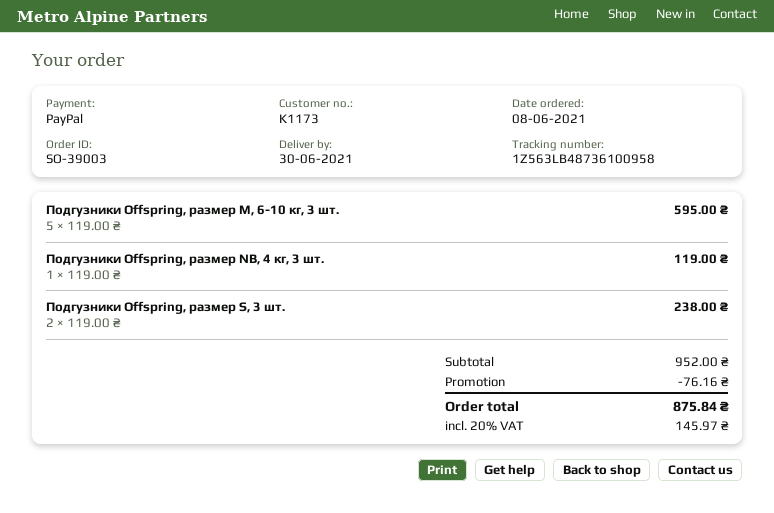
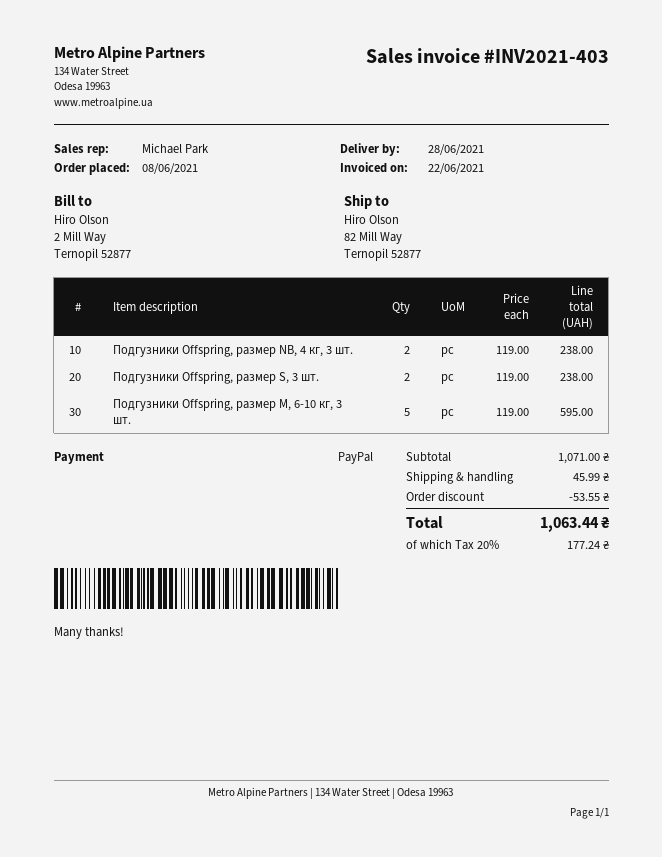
delivery date: 2021-06-30 -> 2021-06-28
Подгузники Offspring, размер NB, 4 кг, 3 шт.: 1 x 119.00 = 119.00 -> 2 x 119.00 = 238.00
subtotal: 952.00 -> 1071.00
discount: 76.16 -> 53.55
shipping: none -> 45.99
tax: 20% = 145.97 -> 20% = 177.24
total: 875.84 -> 1063.44

